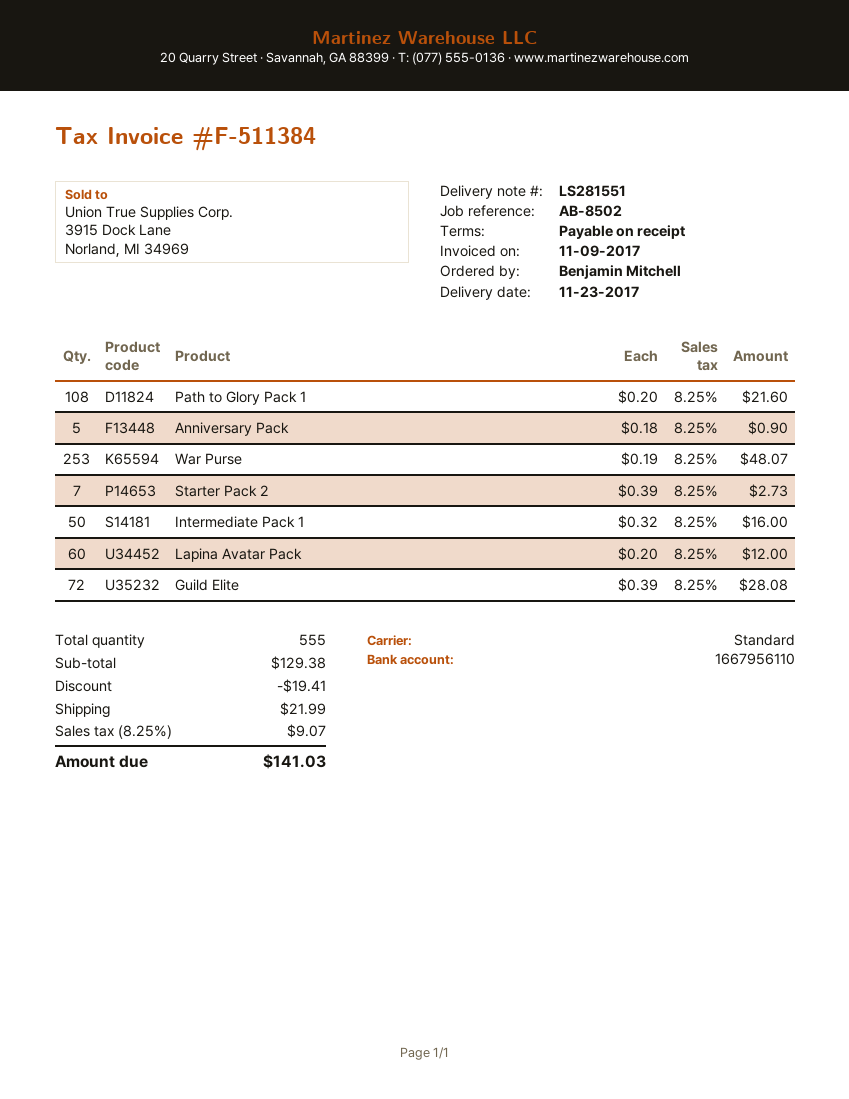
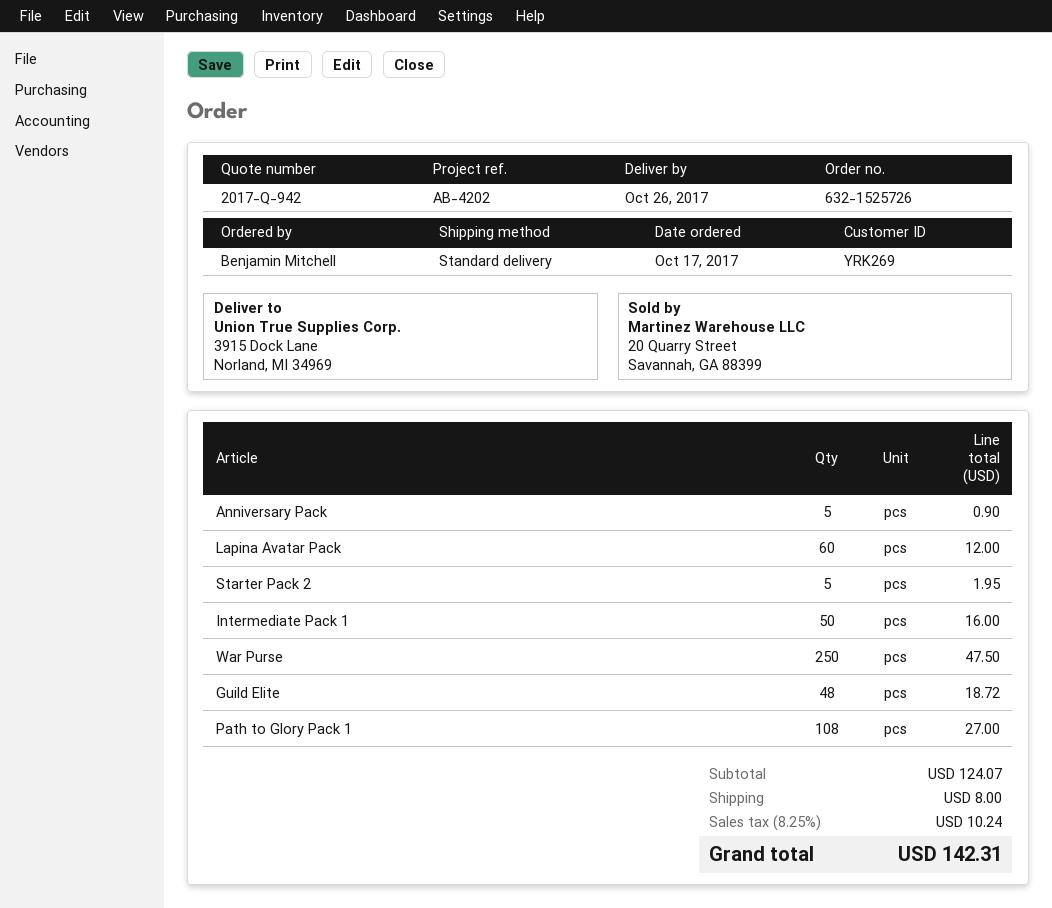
delivery date: 2017-11-23 -> 2017-10-26
reference: AB-8502 -> AB-4202
Path to Glory Pack 1: 108 for 21.60 -> 108 for 27.00
War Purse: 253 for 48.07 -> 250 for 47.50
Starter Pack 2: 7 for 2.73 -> 5 for 1.95
Guild Elite: 72 for 28.08 -> 48 for 18.72
subtotal: 129.38 -> 124.07
discount: 19.41 -> none
shipping: 21.99 -> 8.00
tax: 8.25% = 9.07 -> 8.25% = 10.24
total: 141.03 -> 142.31

